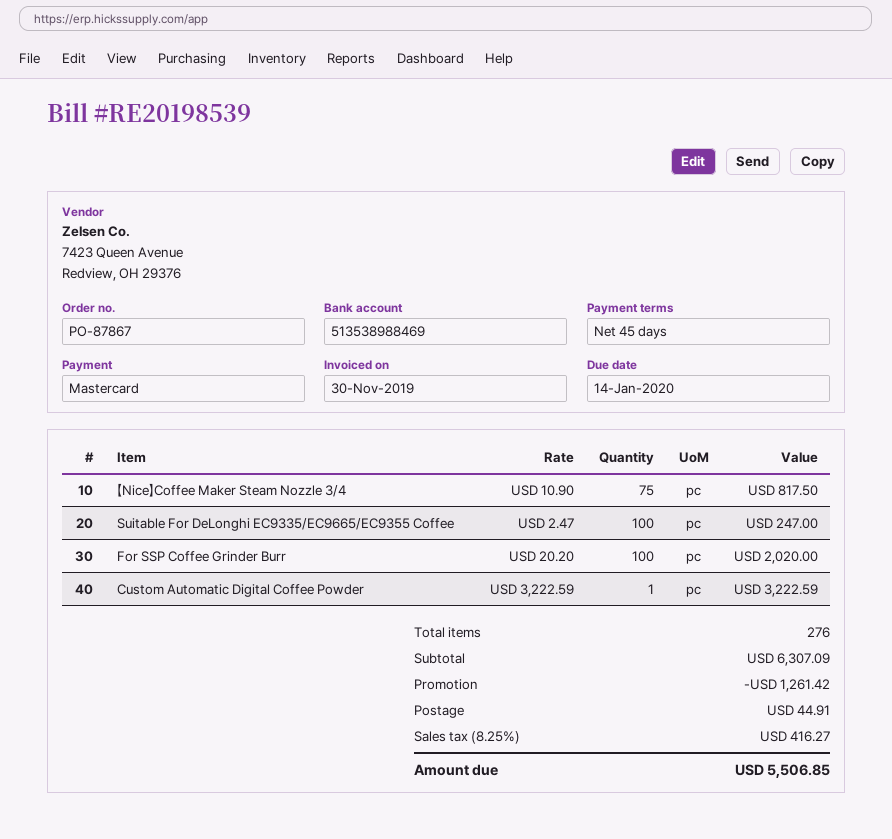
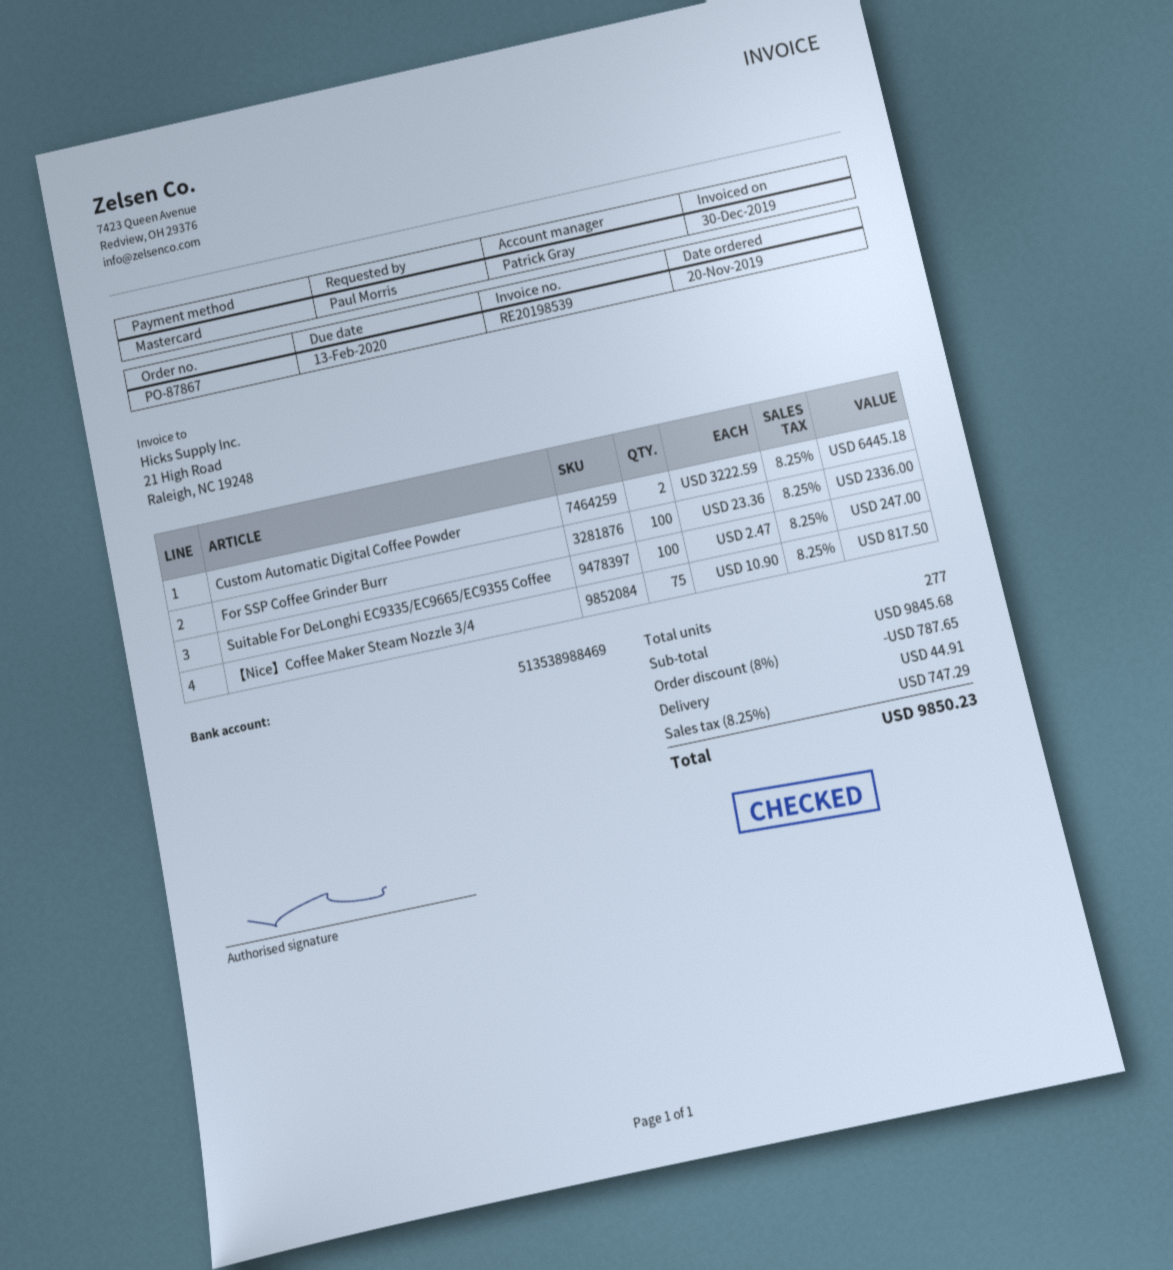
invoice date: 2019-11-30 -> 2019-12-30
due date: 2020-01-14 -> 2020-02-13
For SSP Coffee Grinder Burr: 100 x 20.20 = 2020.00 -> 100 x 23.36 = 2336.00
Custom Automatic Digital Coffee Powder: 1 x 3222.59 = 3222.59 -> 2 x 3222.59 = 6445.18
total quantity: 276 -> 277
subtotal: 6307.09 -> 9845.68
discount: 1261.42 -> 787.65
tax: 8.25% = 416.27 -> 8.25% = 747.29
total: 5506.85 -> 9850.23

